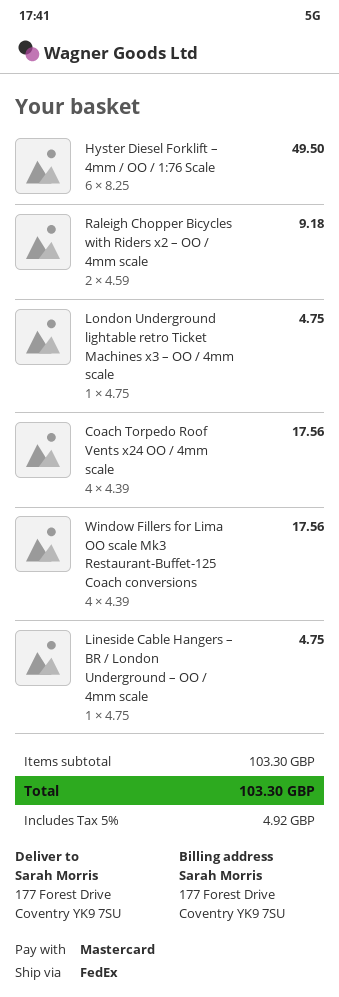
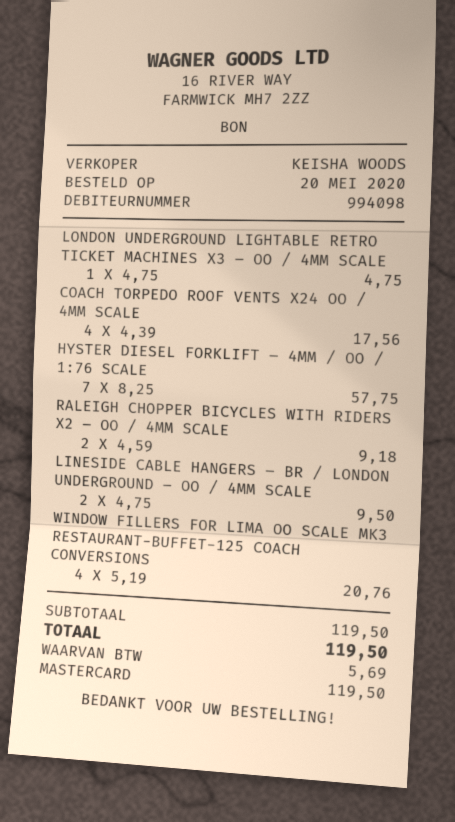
Hyster Diesel Forklift – 4mm / OO / 1:76 Scale: 6 x 8.25 = 49.50 -> 7 x 8.25 = 57.75
Window Fillers for Lima OO scale Mk3 Restaurant-Buffet-125 Coach conversions: 4 x 4.39 = 17.56 -> 4 x 5.19 = 20.76
Lineside Cable Hangers – BR / London Underground – OO / 4mm scale: 1 x 4.75 = 4.75 -> 2 x 4.75 = 9.50
subtotal: 103.30 -> 119.50
tax: 4.92 -> 5.69
total: 103.30 -> 119.50

